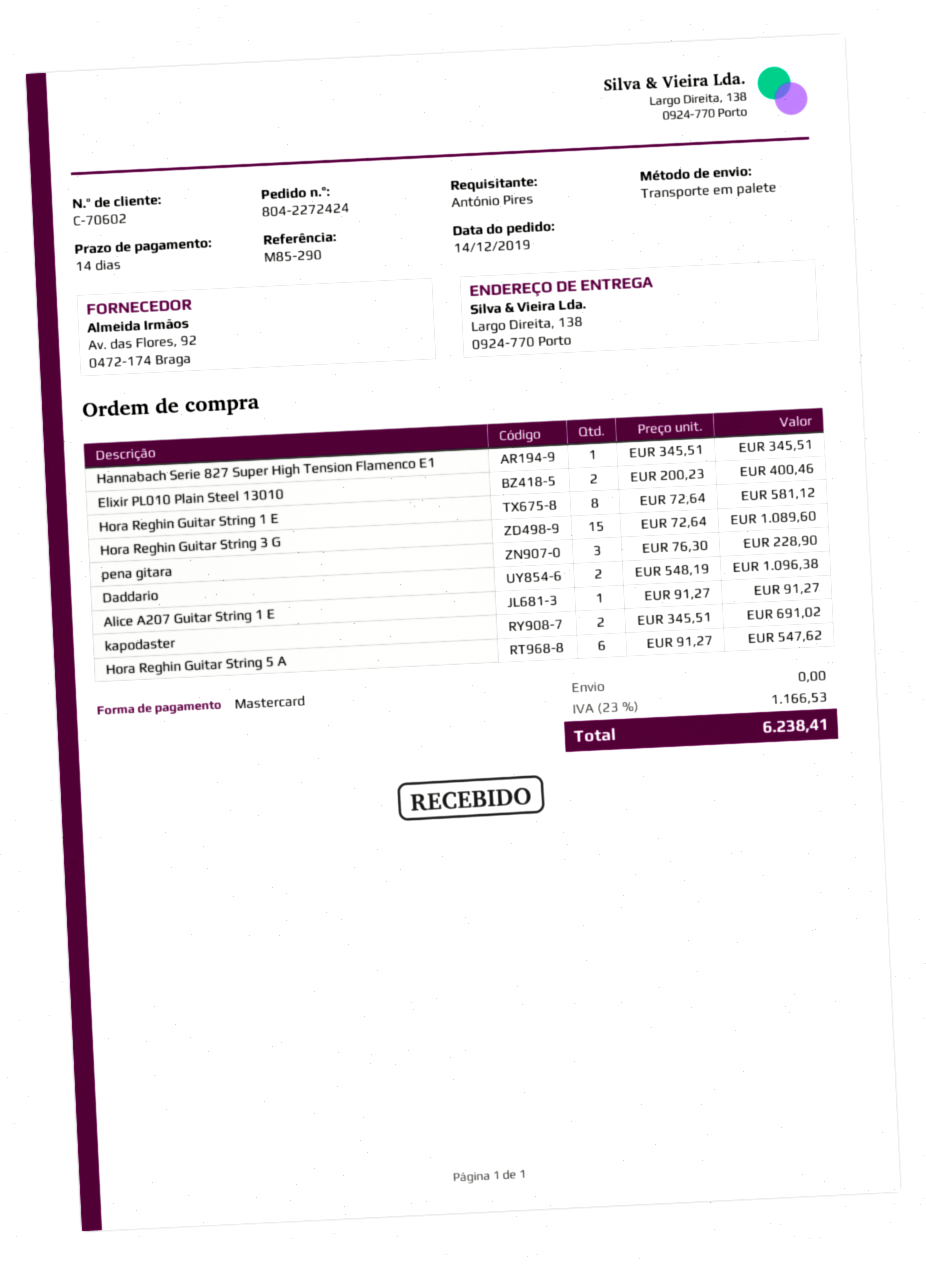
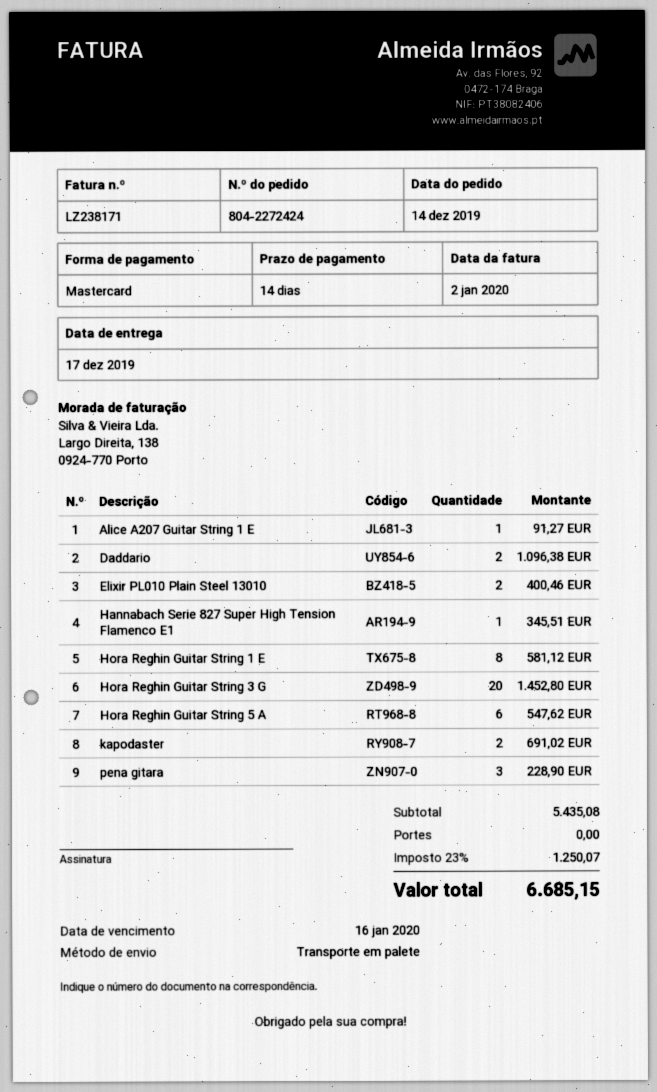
Hora Reghin Guitar String 3 G: 15 for 1089.60 -> 20 for 1452.80
tax: 23% = 1166.53 -> 23% = 1250.07
total: 6238.41 -> 6685.15

